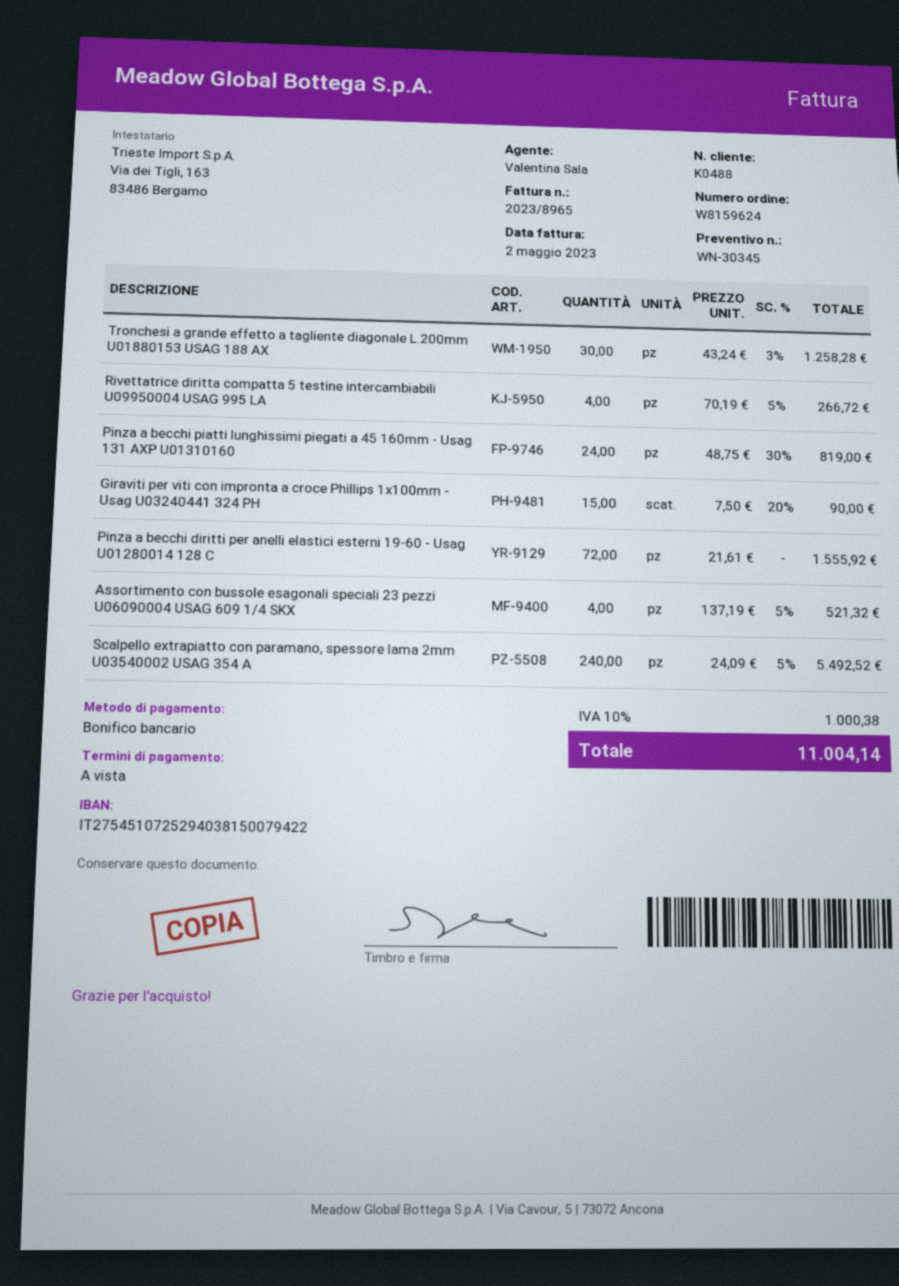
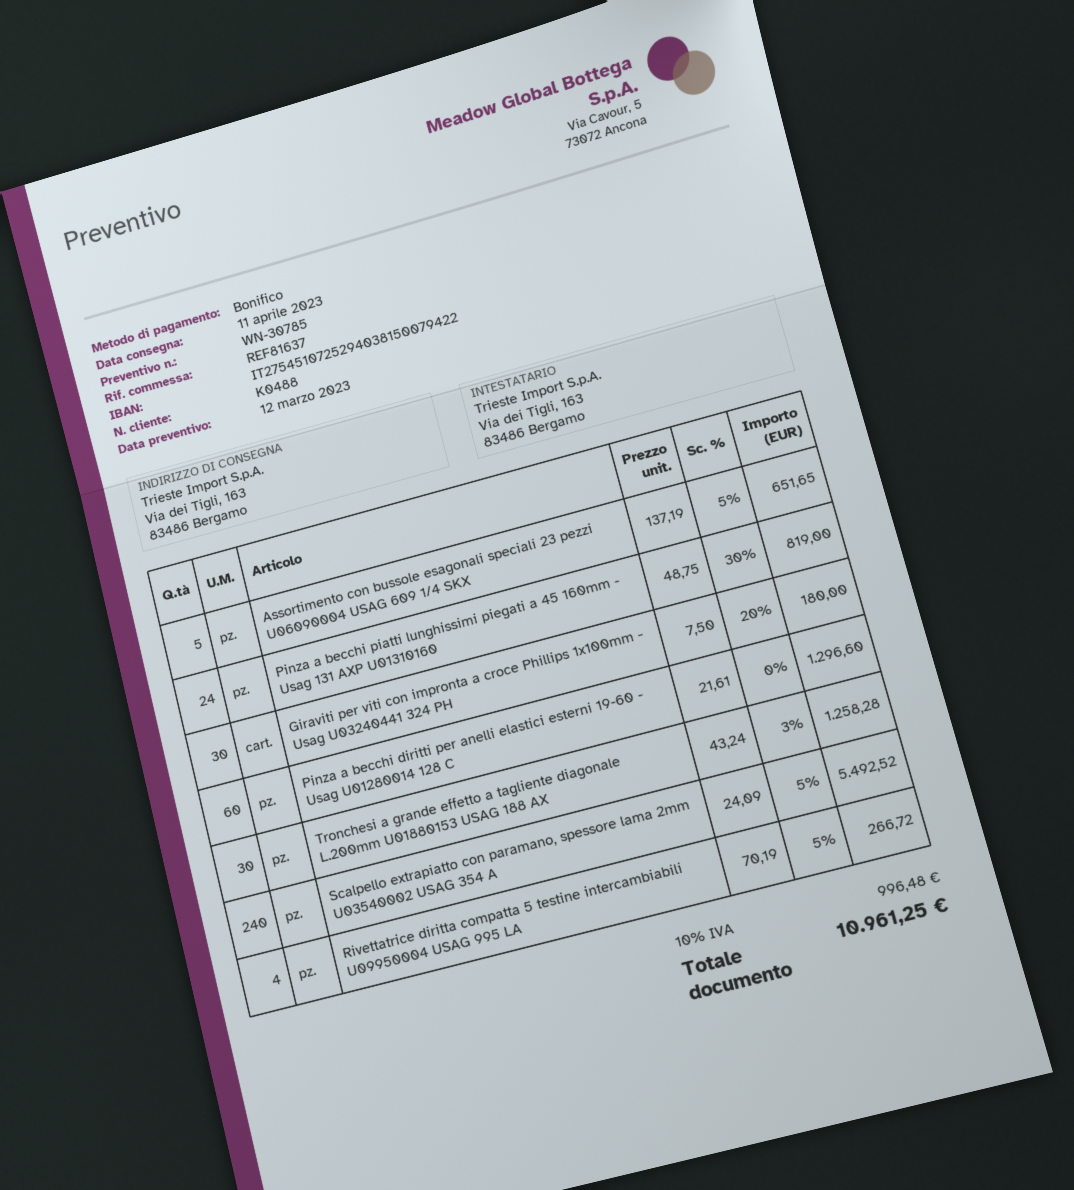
quote number: WN-30345 -> WN-30785
Giraviti per viti con impronta a croce Phillips 1x100mm - Usag U03240441 324 PH: 15 x 7.50 - 20% = 90.00 -> 30 x 7.50 - 20% = 180.00
Pinza a becchi diritti per anelli elastici esterni 19-60 - Usag U01280014 128 C: 72 x 21.61 = 1555.92 -> 60 x 21.61 = 1296.60
Assortimento con bussole esagonali speciali 23 pezzi U06090004 USAG 609 1/4 SKX: 4 x 137.19 - 5% = 521.32 -> 5 x 137.19 - 5% = 651.65
tax: 10% = 1000.38 -> 10% = 996.48
total: 11004.14 -> 10961.25

